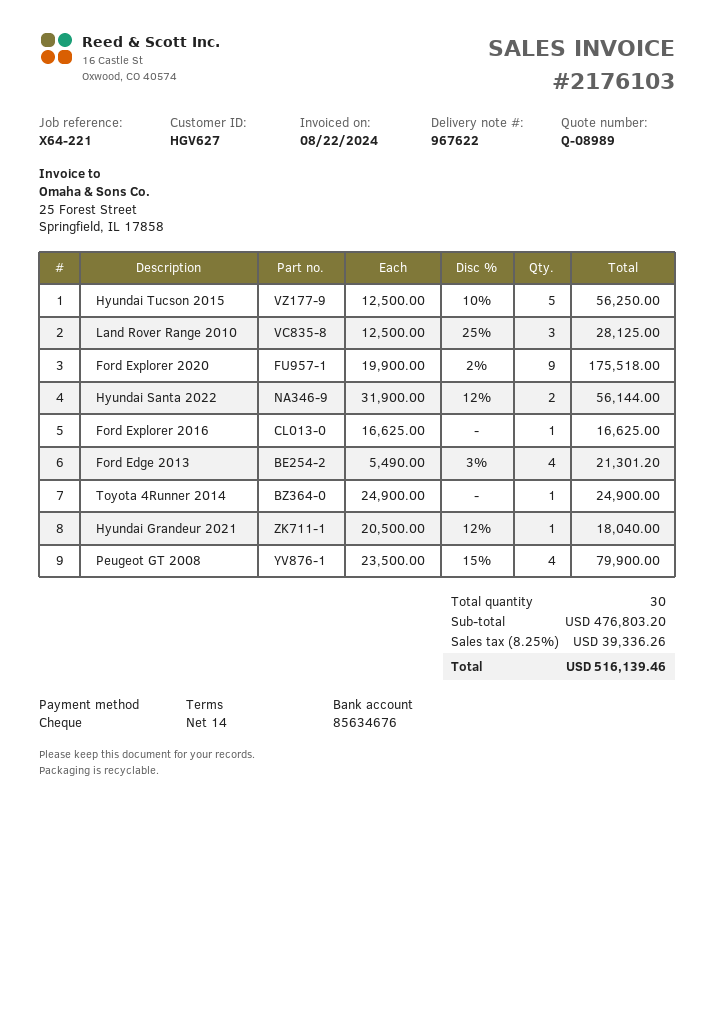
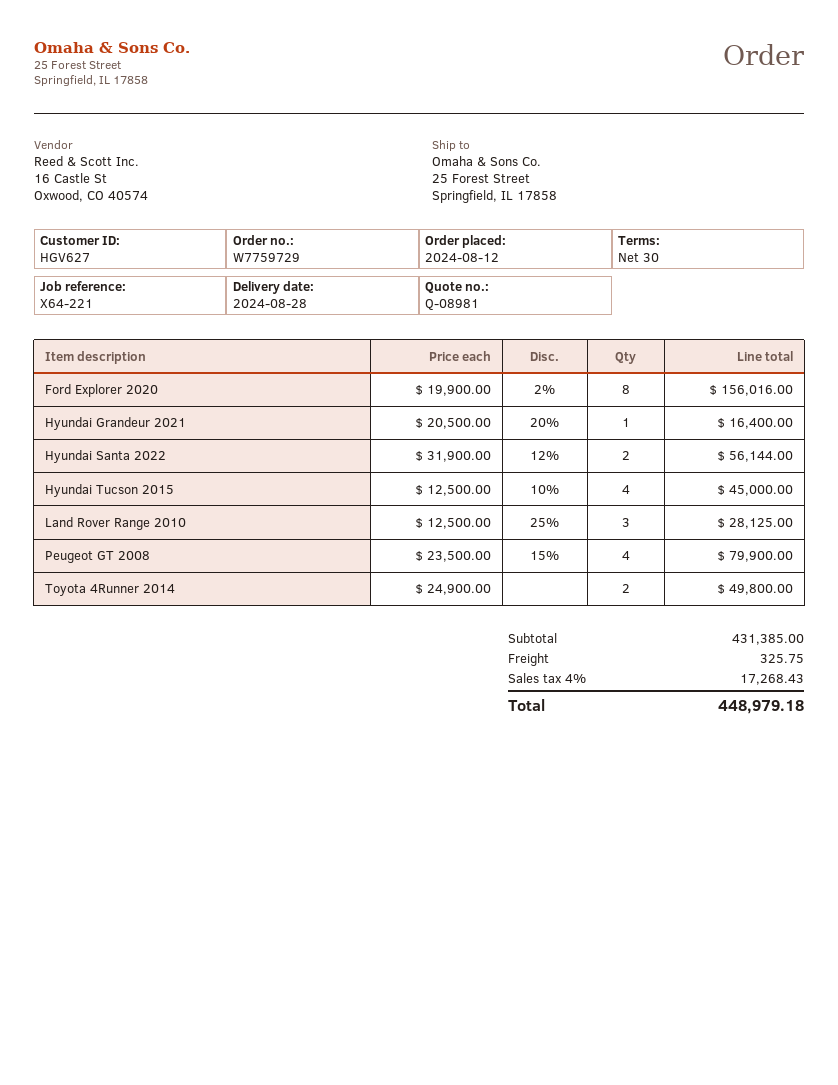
quote number: Q-08989 -> Q-08981
payment terms: 14 days -> 30 days
Hyundai Tucson 2015: 5 x 12500.00 - 10% = 56250.00 -> 4 x 12500.00 - 10% = 45000.00
Ford Explorer 2020: 9 x 19900.00 - 2% = 175518.00 -> 8 x 19900.00 - 2% = 156016.00
Ford Explorer 2016: 1 x 16625.00 = 16625.00 -> none
Ford Edge 2013: 4 x 5490.00 - 3% = 21301.20 -> none
Toyota 4Runner 2014: 1 x 24900.00 = 24900.00 -> 2 x 24900.00 = 49800.00
Hyundai Grandeur 2021: 1 x 20500.00 - 12% = 18040.00 -> 1 x 20500.00 - 20% = 16400.00
subtotal: 476803.20 -> 431385.00
shipping: none -> 325.75
tax: 8.25% = 39336.26 -> 4% = 17268.43
total: 516139.46 -> 448979.18

